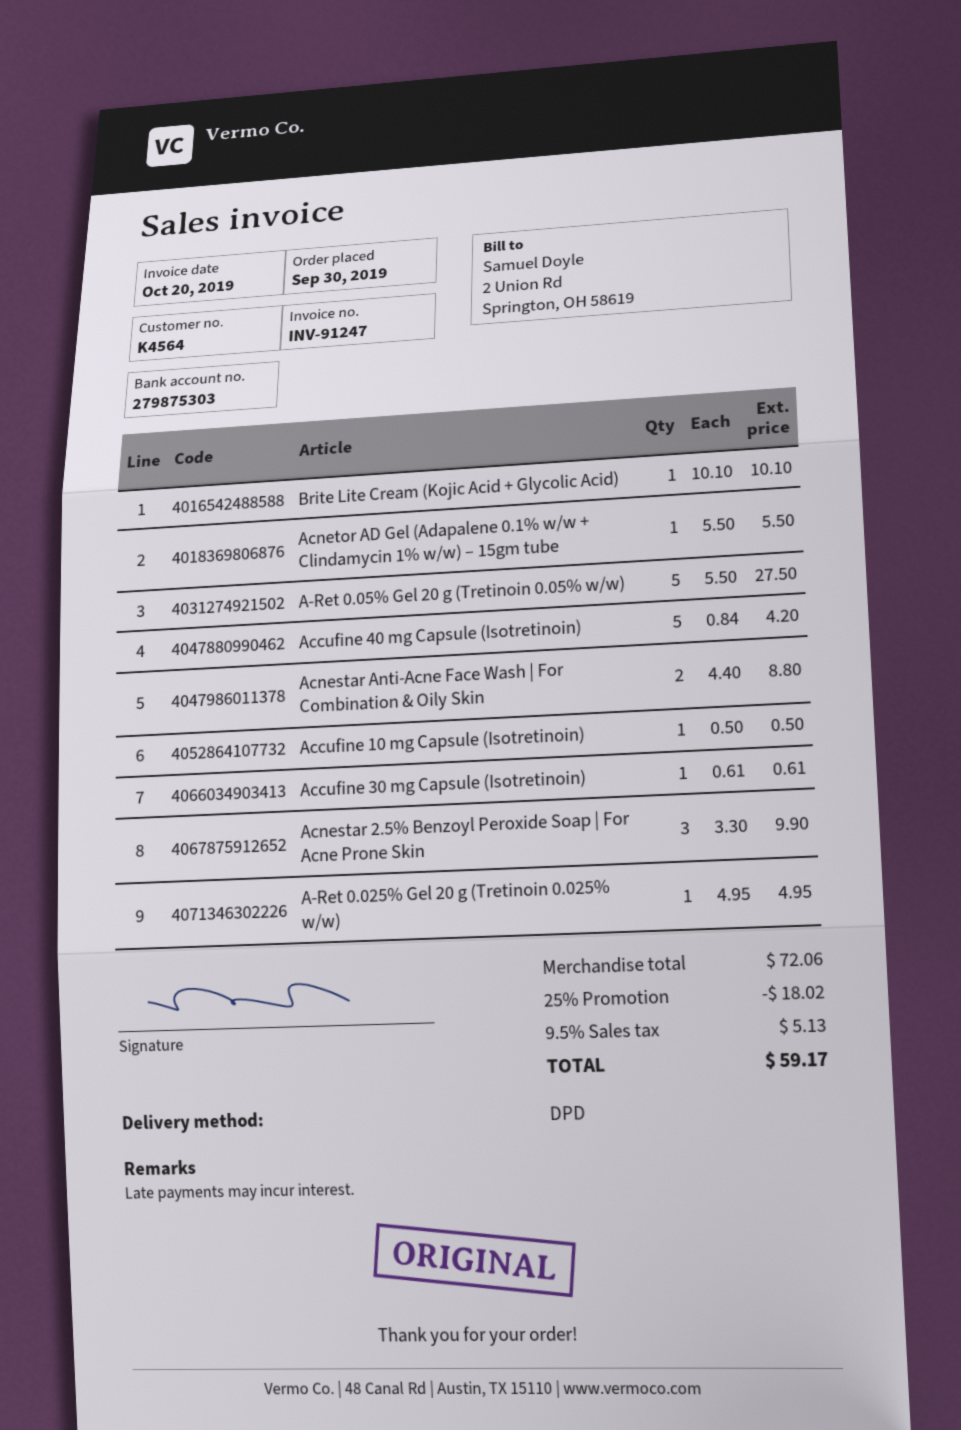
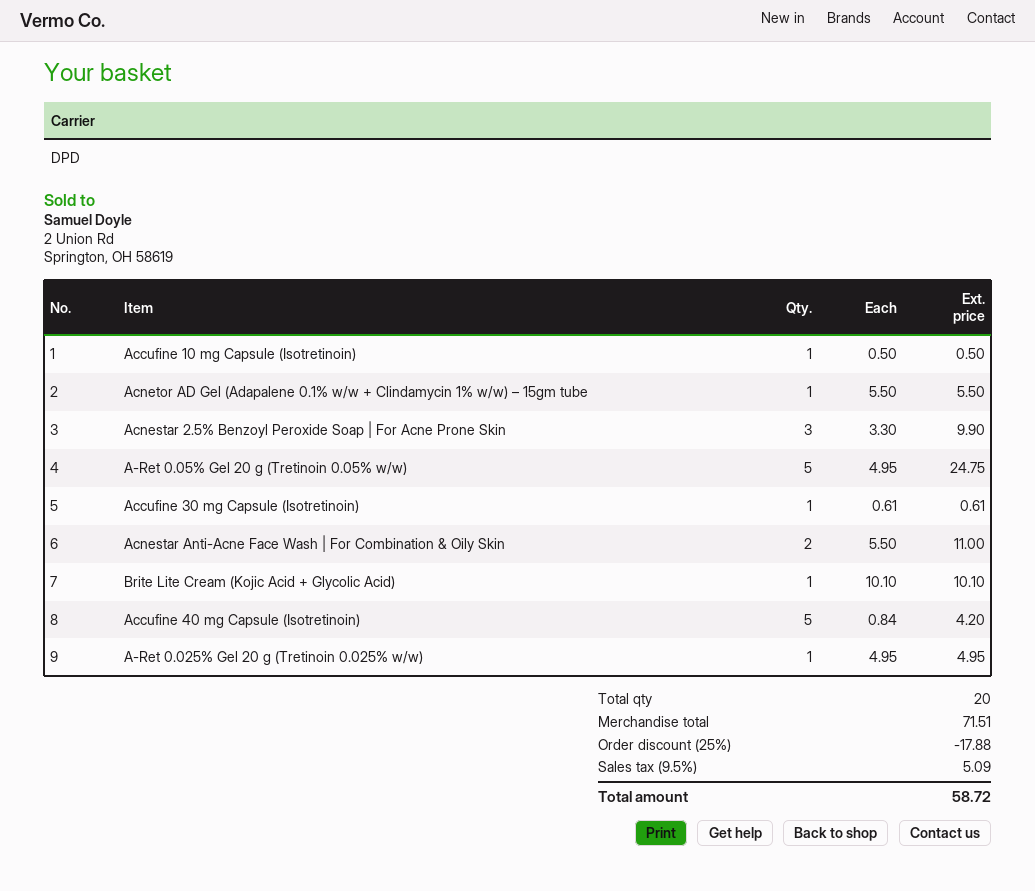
A-Ret 0.05% Gel 20 g (Tretinoin 0.05% w/w): 5 x 5.50 = 27.50 -> 5 x 4.95 = 24.75
Acnestar Anti-Acne Face Wash | For Combination & Oily Skin: 2 x 4.40 = 8.80 -> 2 x 5.50 = 11.00
subtotal: 72.06 -> 71.51
discount: 25% = 18.02 -> 25% = 17.88
tax: 9.5% = 5.13 -> 9.5% = 5.09
total: 59.17 -> 58.72

